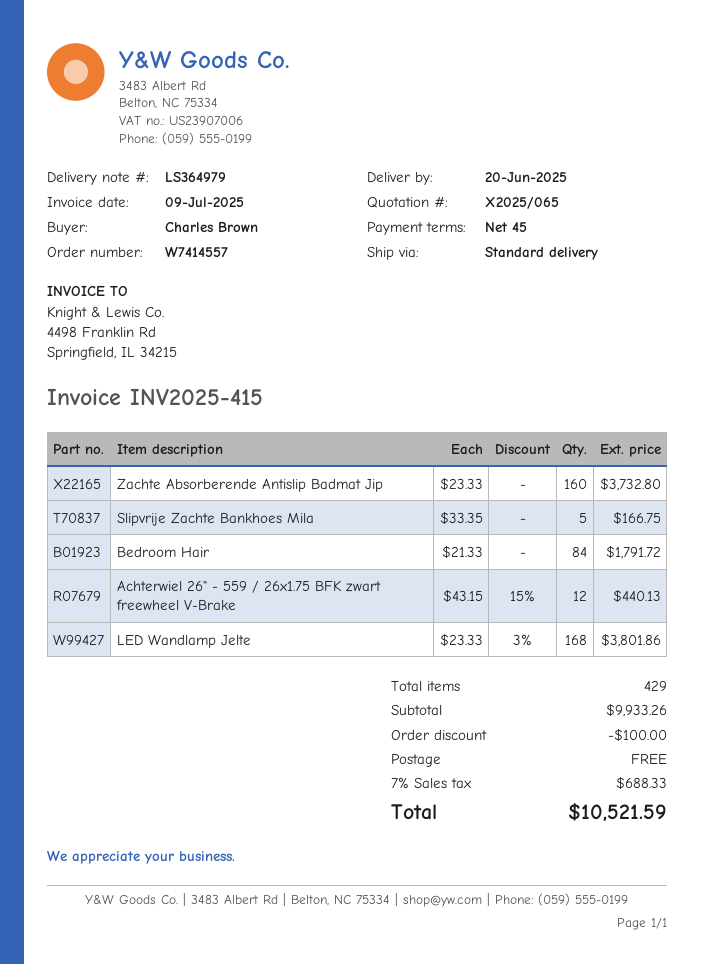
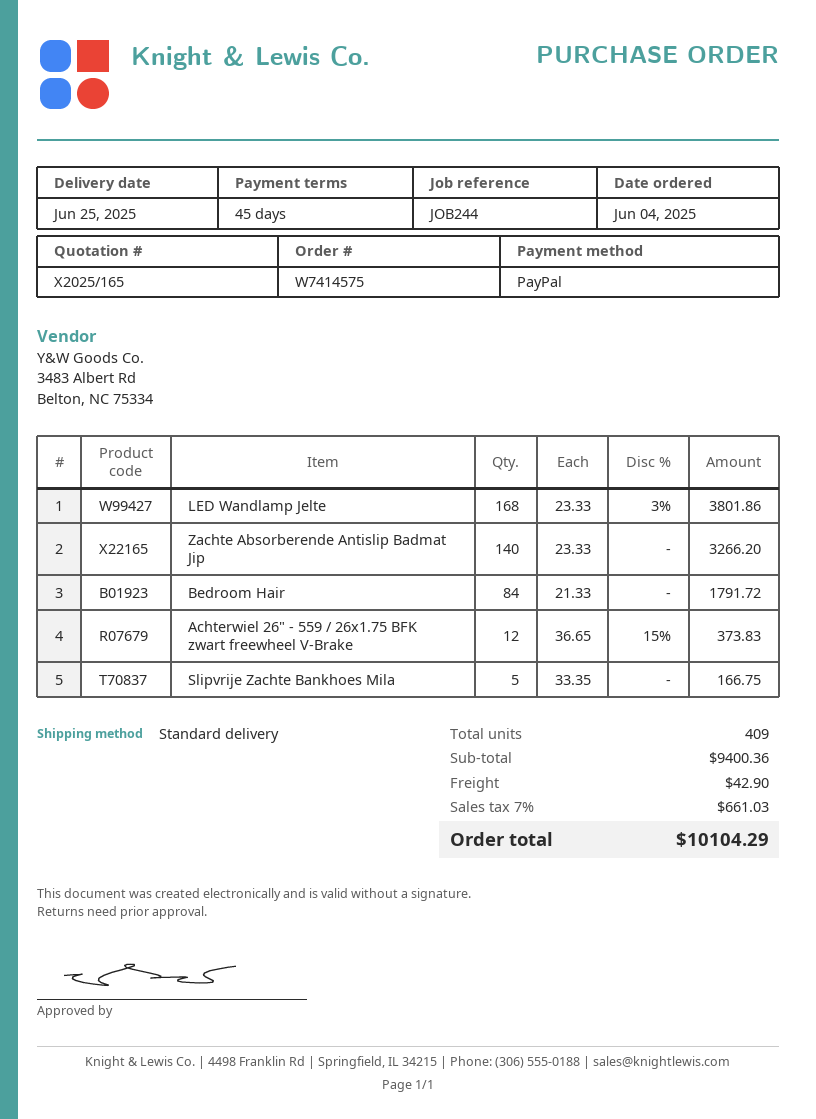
quote number: X2025/065 -> X2025/165
order number: W7414557 -> W7414575
delivery date: 2025-06-20 -> 2025-06-25
Zachte Absorberende Antislip Badmat Jip: 160 x 23.33 = 3732.80 -> 140 x 23.33 = 3266.20
Achterwiel 26" - 559 / 26x1.75 BFK zwart freewheel V-Brake: 12 x 43.15 - 15% = 440.13 -> 12 x 36.65 - 15% = 373.83
total quantity: 429 -> 409
subtotal: 9933.26 -> 9400.36
discount: 100.00 -> none
shipping: 0.00 -> 42.90
tax: 7% = 688.33 -> 7% = 661.03
total: 10521.59 -> 10104.29

